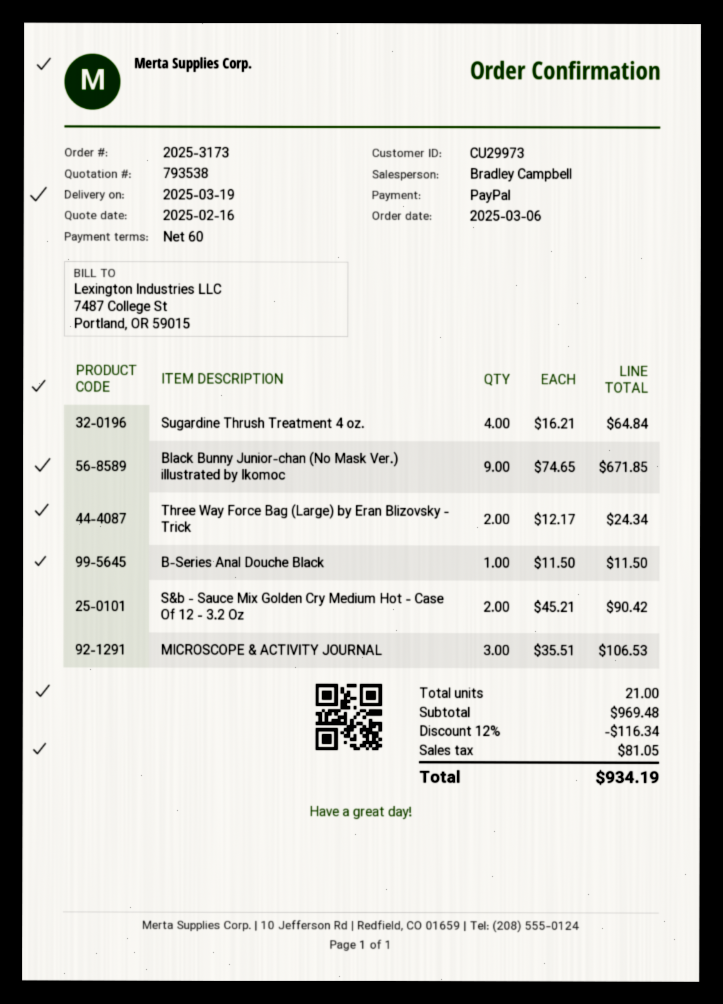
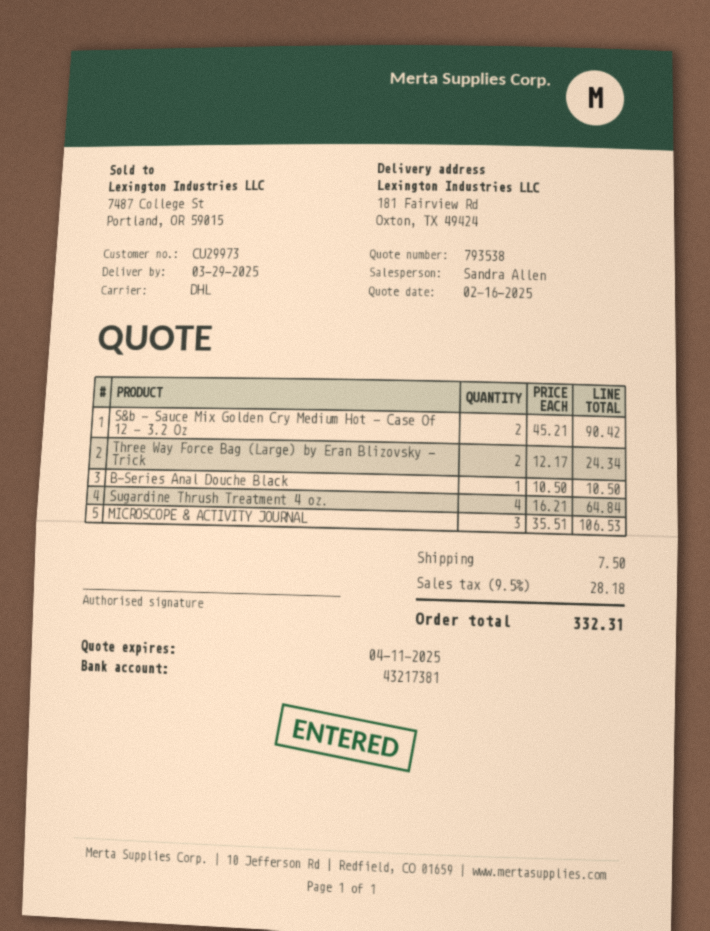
delivery date: 2025-03-19 -> 2025-03-29
sales rep: Bradley Campbell -> Sandra Allen
Black Bunny Junior-chan (No Mask Ver.) illustrated by Ikomoc: 9 x 74.65 = 671.85 -> none
B-Series Anal Douche Black: 1 x 11.50 = 11.50 -> 1 x 10.50 = 10.50
discount: 12% = 116.34 -> none
shipping: none -> 7.50
tax: 81.05 -> 28.18
total: 934.19 -> 332.31

